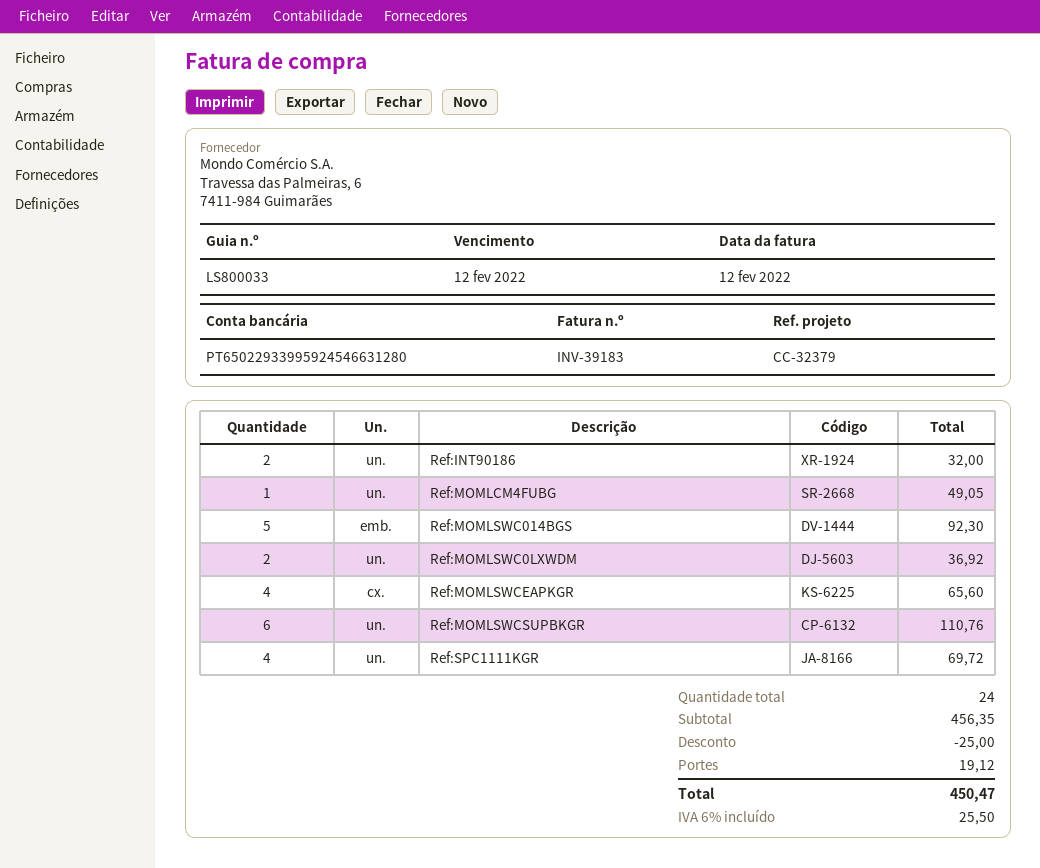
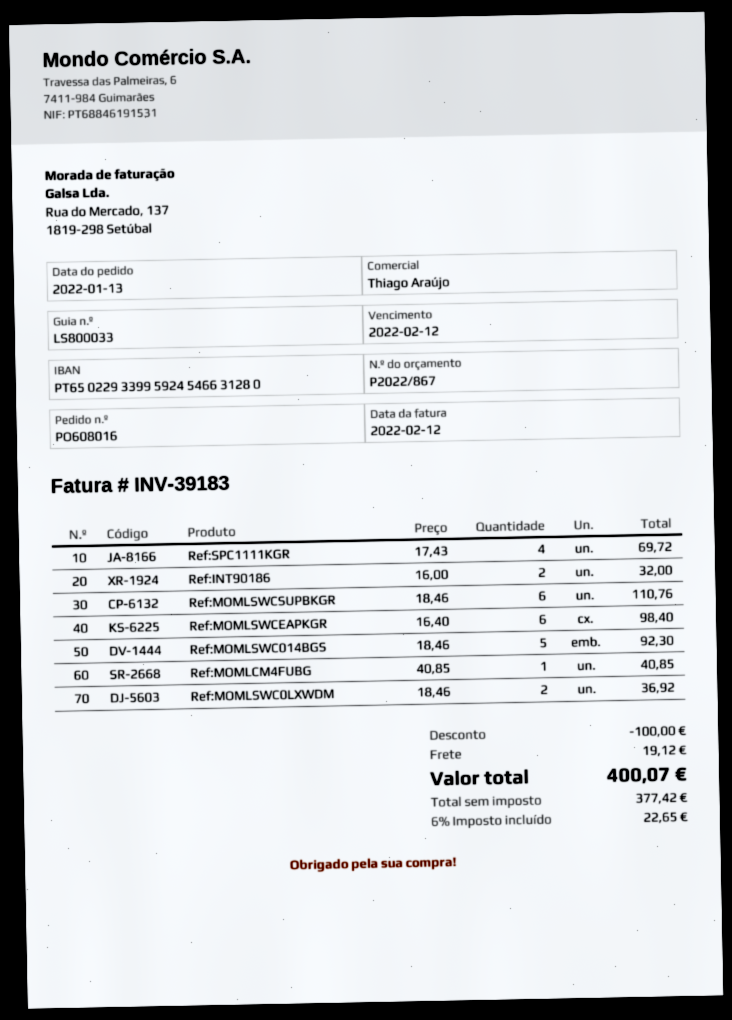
Ref:MOMLCM4FUBG: 1 for 49.05 -> 1 for 40.85
Ref:MOMLSWCEAPKGR: 4 for 65.60 -> 6 for 98.40
discount: 25.00 -> 100.00
tax: 6% = 25.50 -> 6% = 22.65
total: 450.47 -> 400.07

